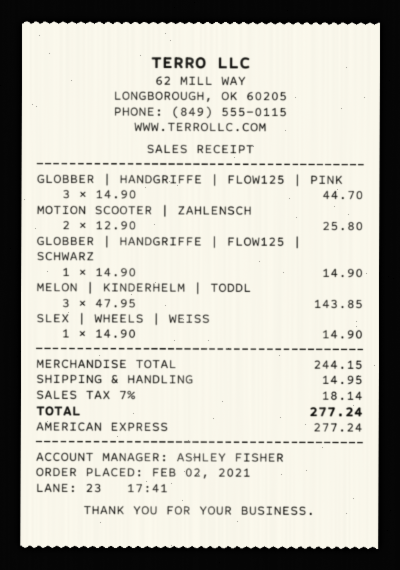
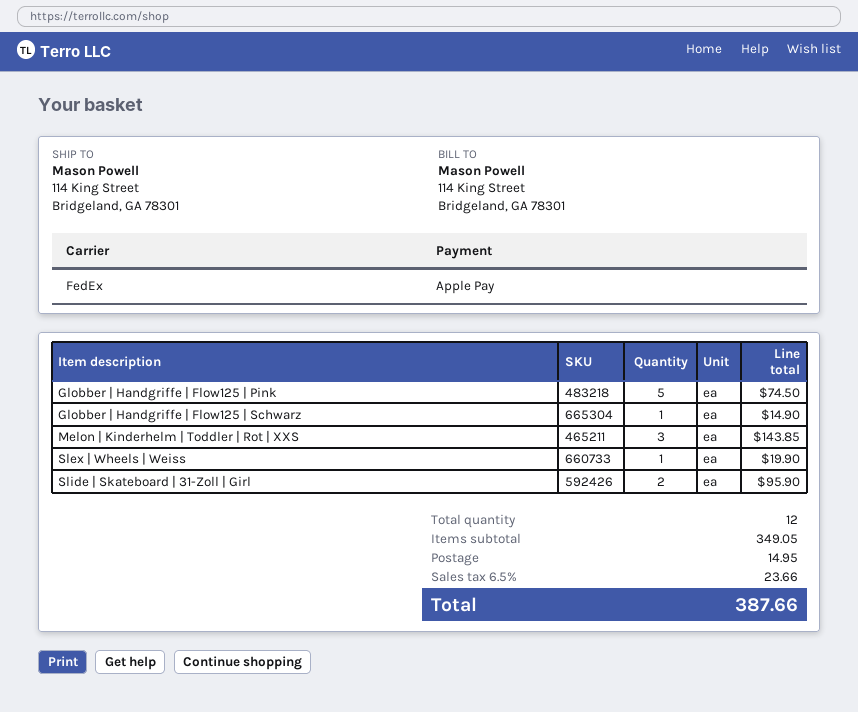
payment method: American Express -> Apple Pay
GLOBBER | HANDGRIFFE | FLOW125 | PINK: 3 for 44.70 -> 5 for 74.50
MOTION SCOOTER | ZAHLENSCH: 2 for 25.80 -> none
SLEX | WHEELS | WEISS: 1 for 14.90 -> 1 for 19.90
Slide | Skateboard | 31-Zoll | Girl: none -> 2 for 95.90
subtotal: 244.15 -> 349.05
tax: 7% = 18.14 -> 6.5% = 23.66
total: 277.24 -> 387.66

